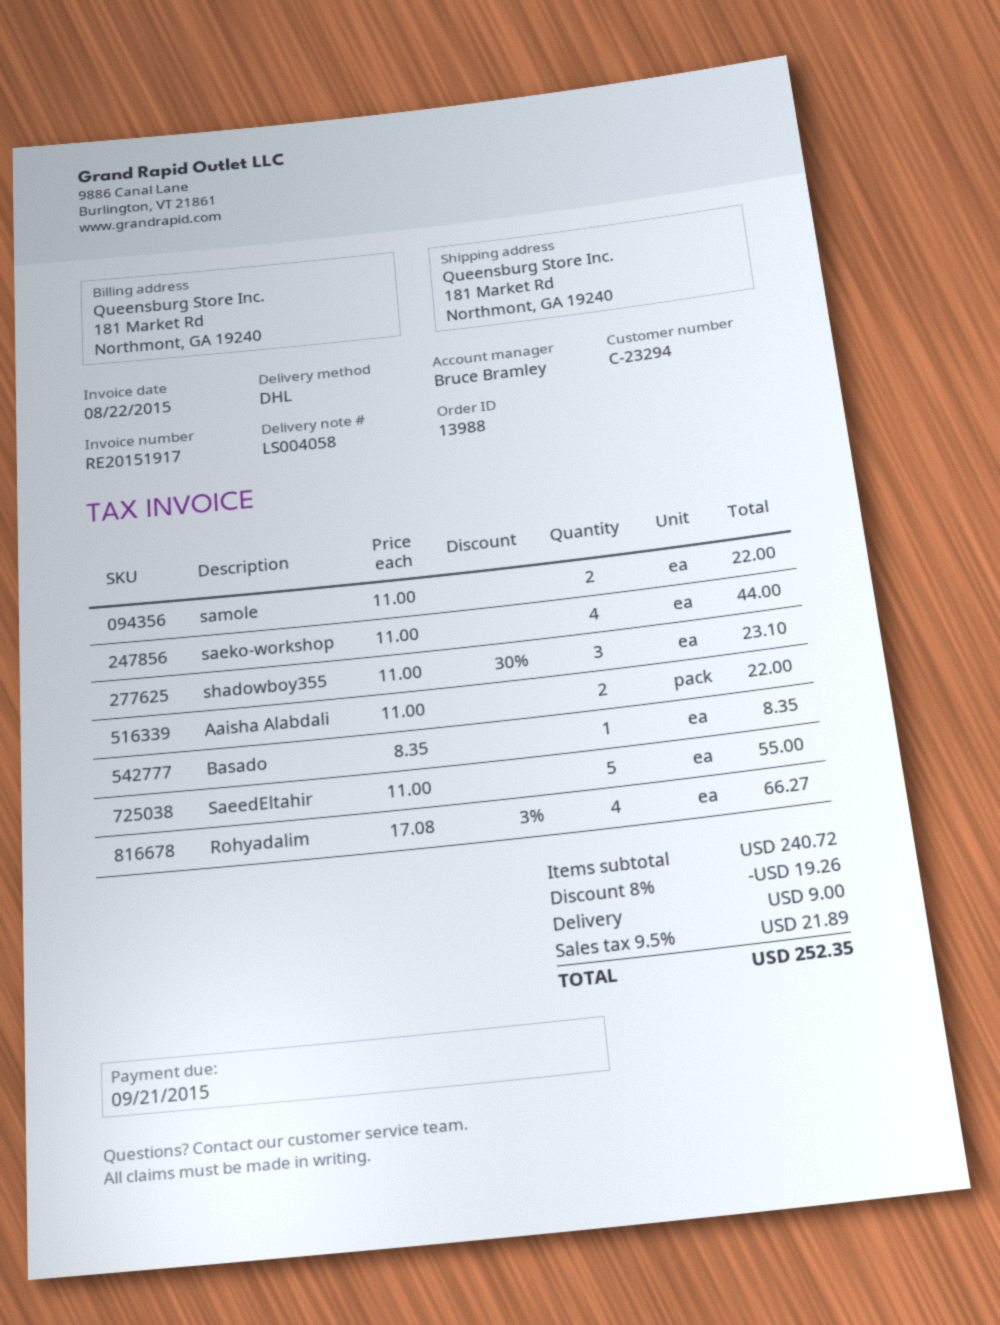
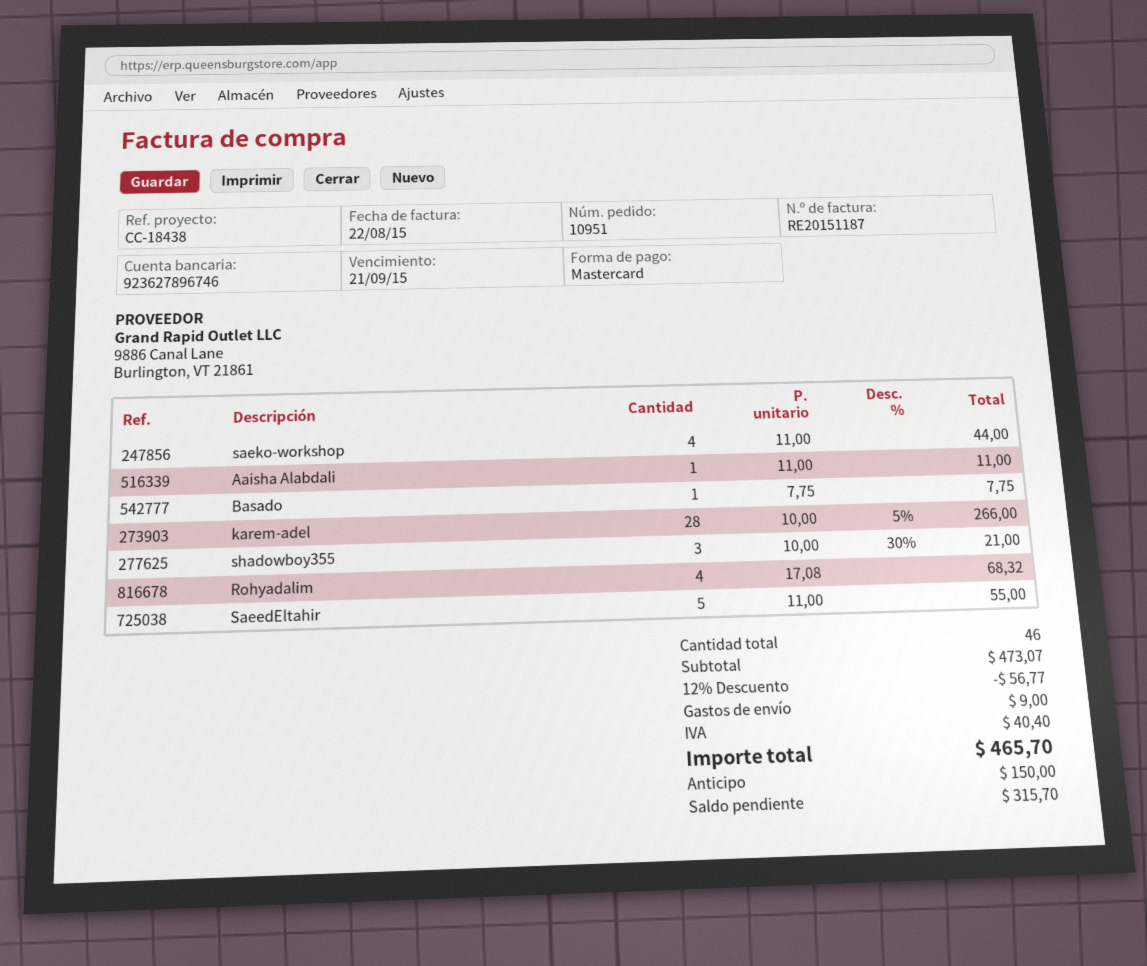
order number: 13988 -> 10951
invoice number: RE20151917 -> RE20151187
samole: 2 x 11.00 = 22.00 -> none
shadowboy355: 3 x 11.00 - 30% = 23.10 -> 3 x 10.00 - 30% = 21.00
Aaisha Alabdali: 2 x 11.00 = 22.00 -> 1 x 11.00 = 11.00
Basado: 1 x 8.35 = 8.35 -> 1 x 7.75 = 7.75
Rohyadalim: 4 x 17.08 - 3% = 66.27 -> 4 x 17.08 = 68.32
karem-adel: none -> 28 x 10.00 - 5% = 266.00
subtotal: 240.72 -> 473.07
discount: 8% = 19.26 -> 12% = 56.77
tax: 21.89 -> 40.40
total: 252.35 -> 465.70

